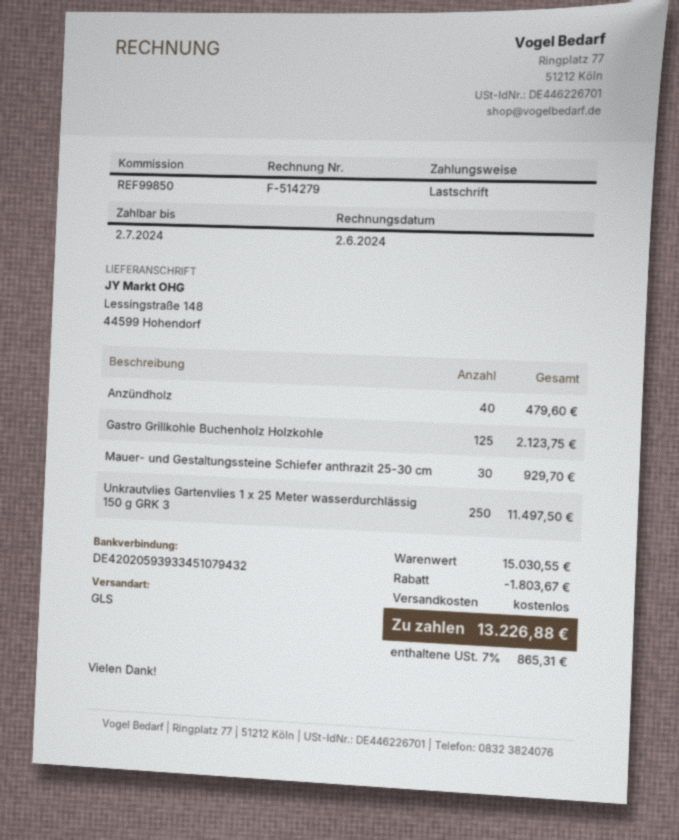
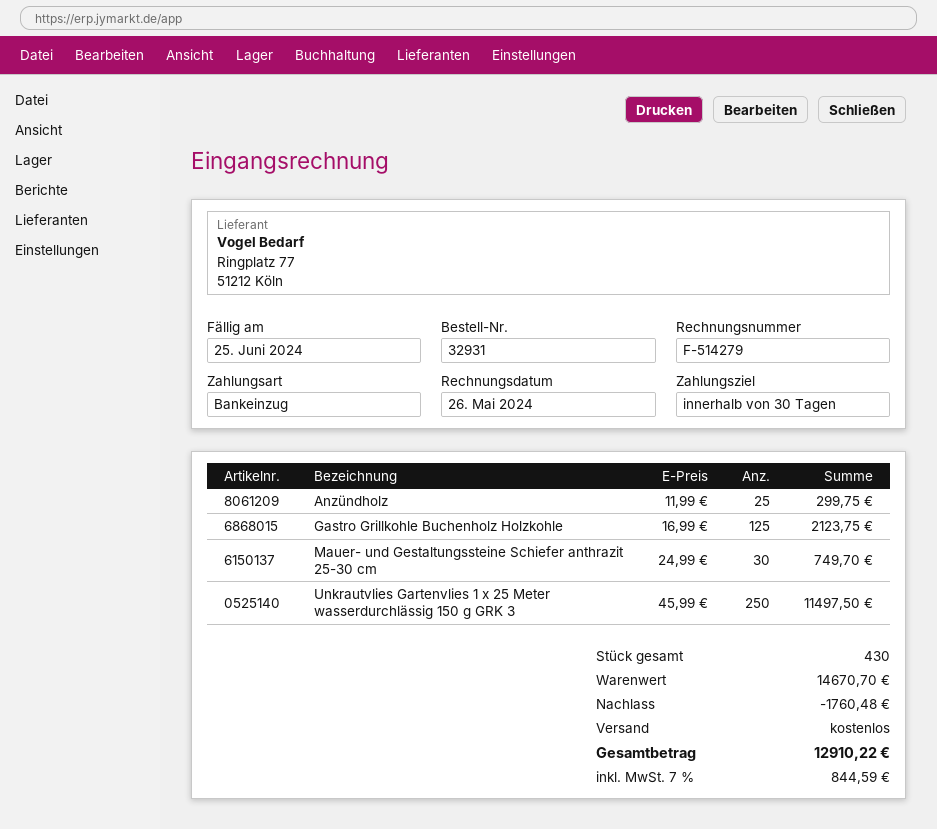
invoice date: 2024-06-02 -> 2024-05-26
due date: 2024-07-02 -> 2024-06-25
Anzündholz: 40 for 479.60 -> 25 for 299.75
Mauer- und Gestaltungssteine Schiefer anthrazit 25-30 cm: 30 for 929.70 -> 30 for 749.70
subtotal: 15030.55 -> 14670.70
discount: 1803.67 -> 1760.48
tax: 7% = 865.31 -> 7% = 844.59
total: 13226.88 -> 12910.22

